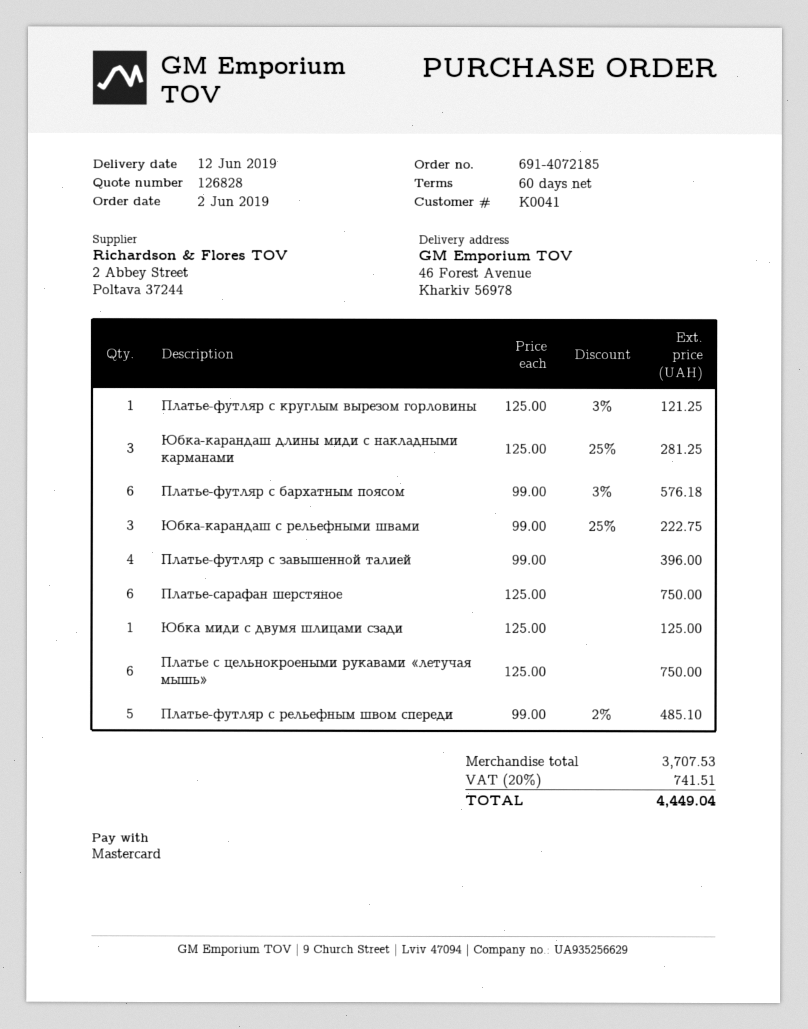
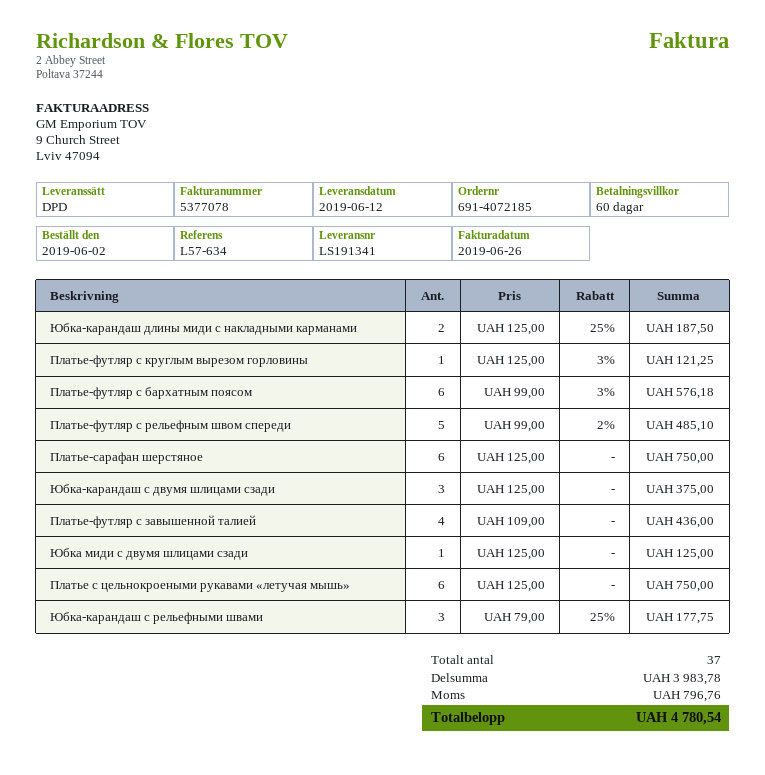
Юбка-карандаш длины миди с накладными карманами: 3 x 125.00 - 25% = 281.25 -> 2 x 125.00 - 25% = 187.50
Юбка-карандаш с рельефными швами: 3 x 99.00 - 25% = 222.75 -> 3 x 79.00 - 25% = 177.75
Платье-футляр с завышенной талией: 4 x 99.00 = 396.00 -> 4 x 109.00 = 436.00
Юбка-карандаш с двумя шлицами сзади: none -> 3 x 125.00 = 375.00
subtotal: 3707.53 -> 3983.78
tax: 741.51 -> 796.76
total: 4449.04 -> 4780.54

